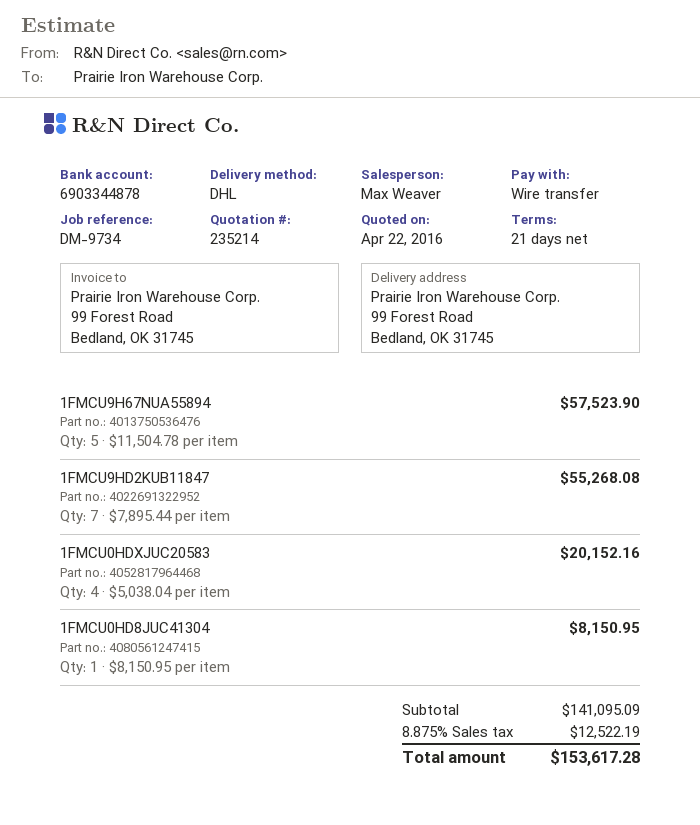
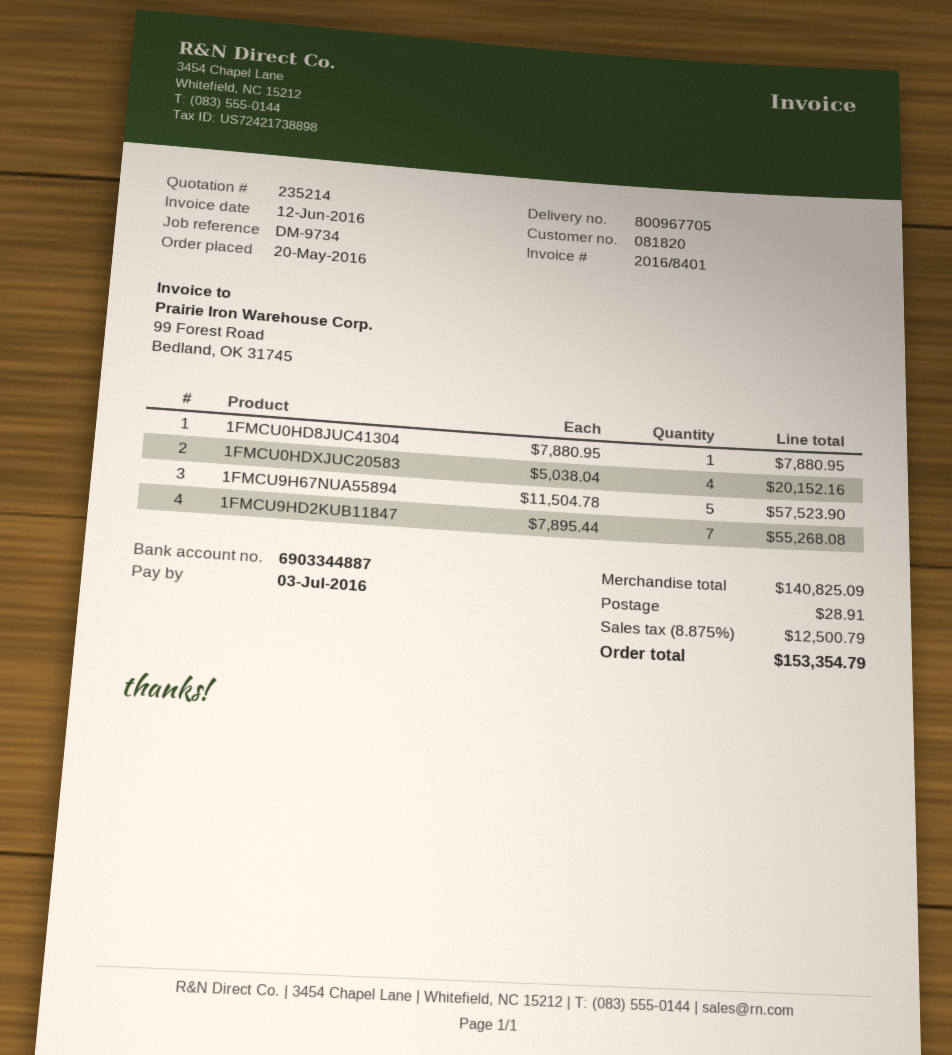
bank account: 6903344878 -> 6903344887
1FMCU0HD8JUC41304: 1 x 8150.95 = 8150.95 -> 1 x 7880.95 = 7880.95
subtotal: 141095.09 -> 140825.09
shipping: none -> 28.91
tax: 8.875% = 12522.19 -> 8.875% = 12500.79
total: 153617.28 -> 153354.79

